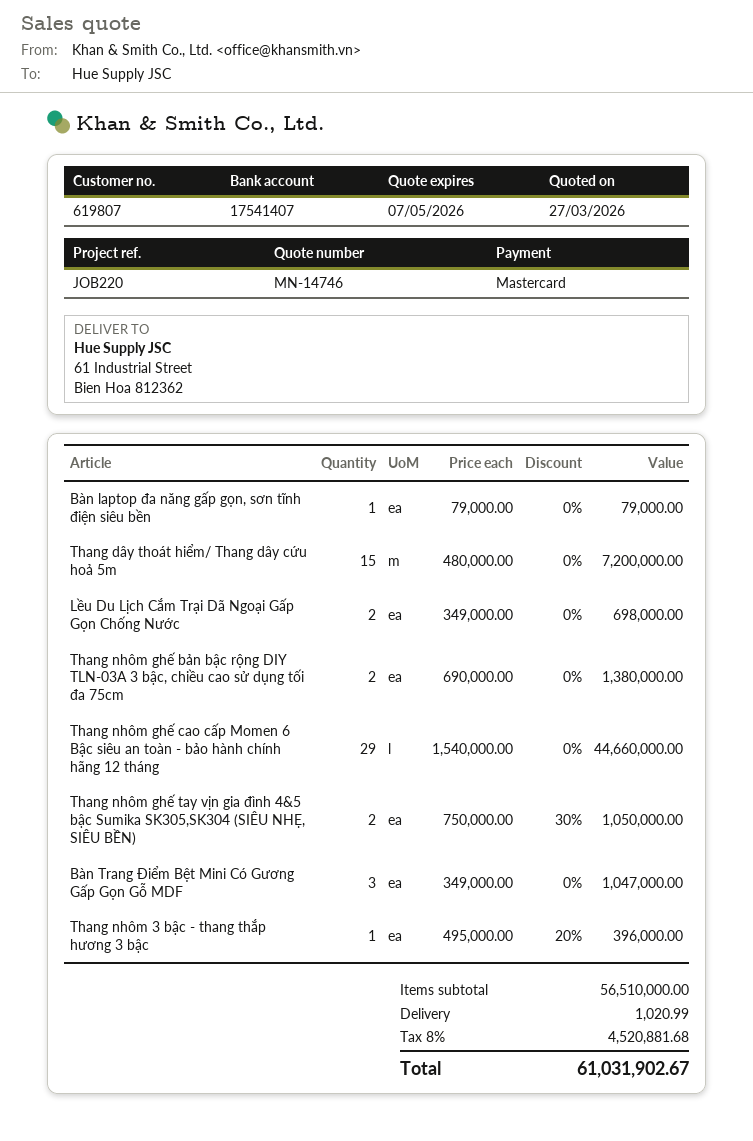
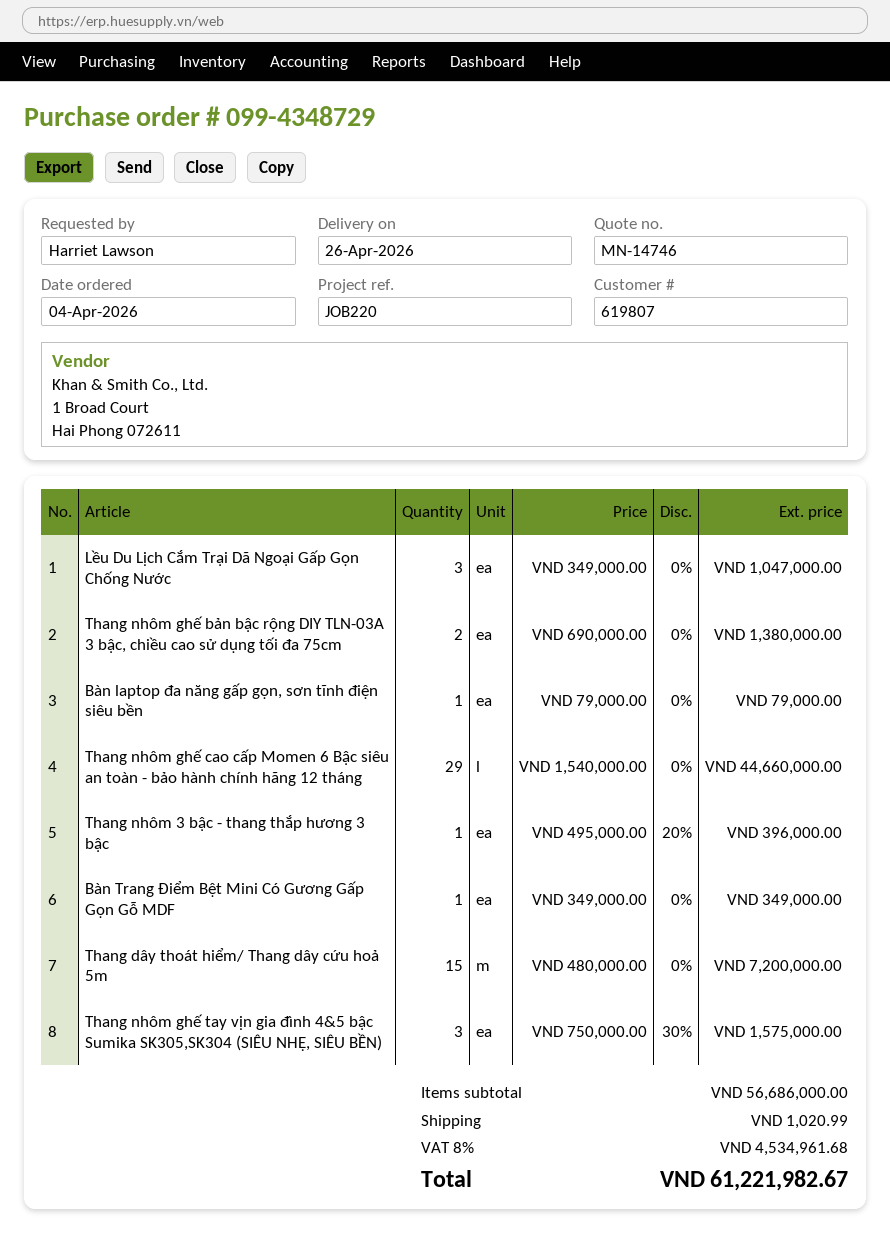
Lều Du Lịch Cắm Trại Dã Ngoại Gấp Gọn Chống Nước: 2 x 349000.00 = 698000.00 -> 3 x 349000.00 = 1047000.00
Thang nhôm ghế tay vịn gia đình 4&5 bậc Sumika SK305,SK304 (SIÊU NHẸ, SIÊU BỀN): 2 x 750000.00 - 30% = 1050000.00 -> 3 x 750000.00 - 30% = 1575000.00
Bàn Trang Điểm Bệt Mini Có Gương Gấp Gọn Gỗ MDF: 3 x 349000.00 = 1047000.00 -> 1 x 349000.00 = 349000.00
subtotal: 56510000.00 -> 56686000.00
tax: 8% = 4520881.68 -> 8% = 4534961.68
total: 61031902.67 -> 61221982.67

